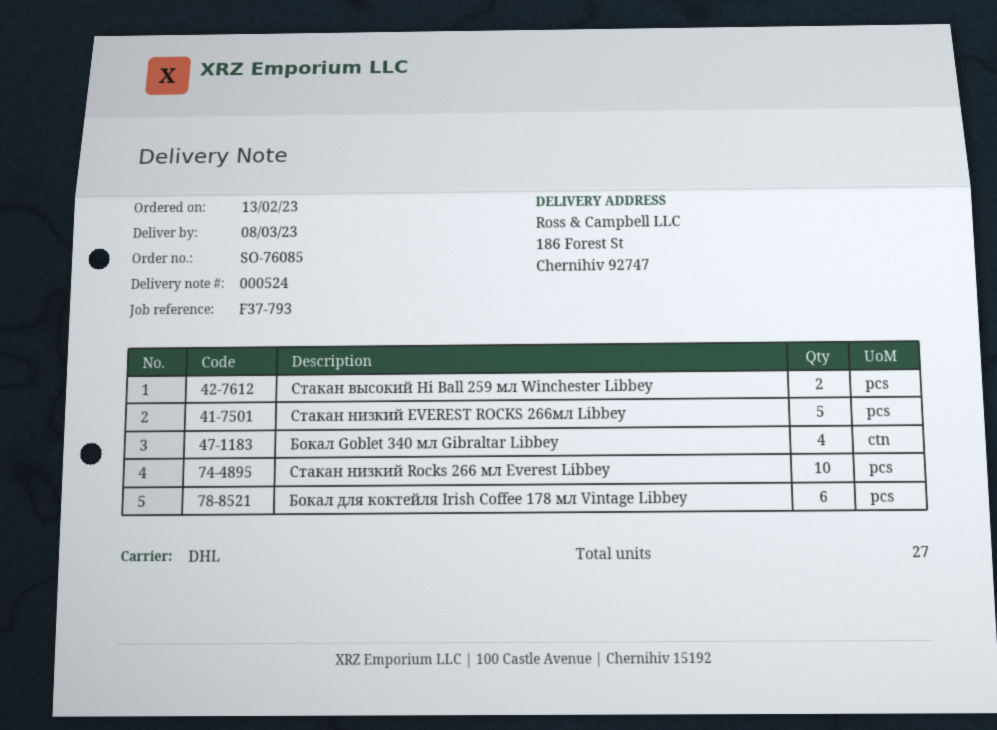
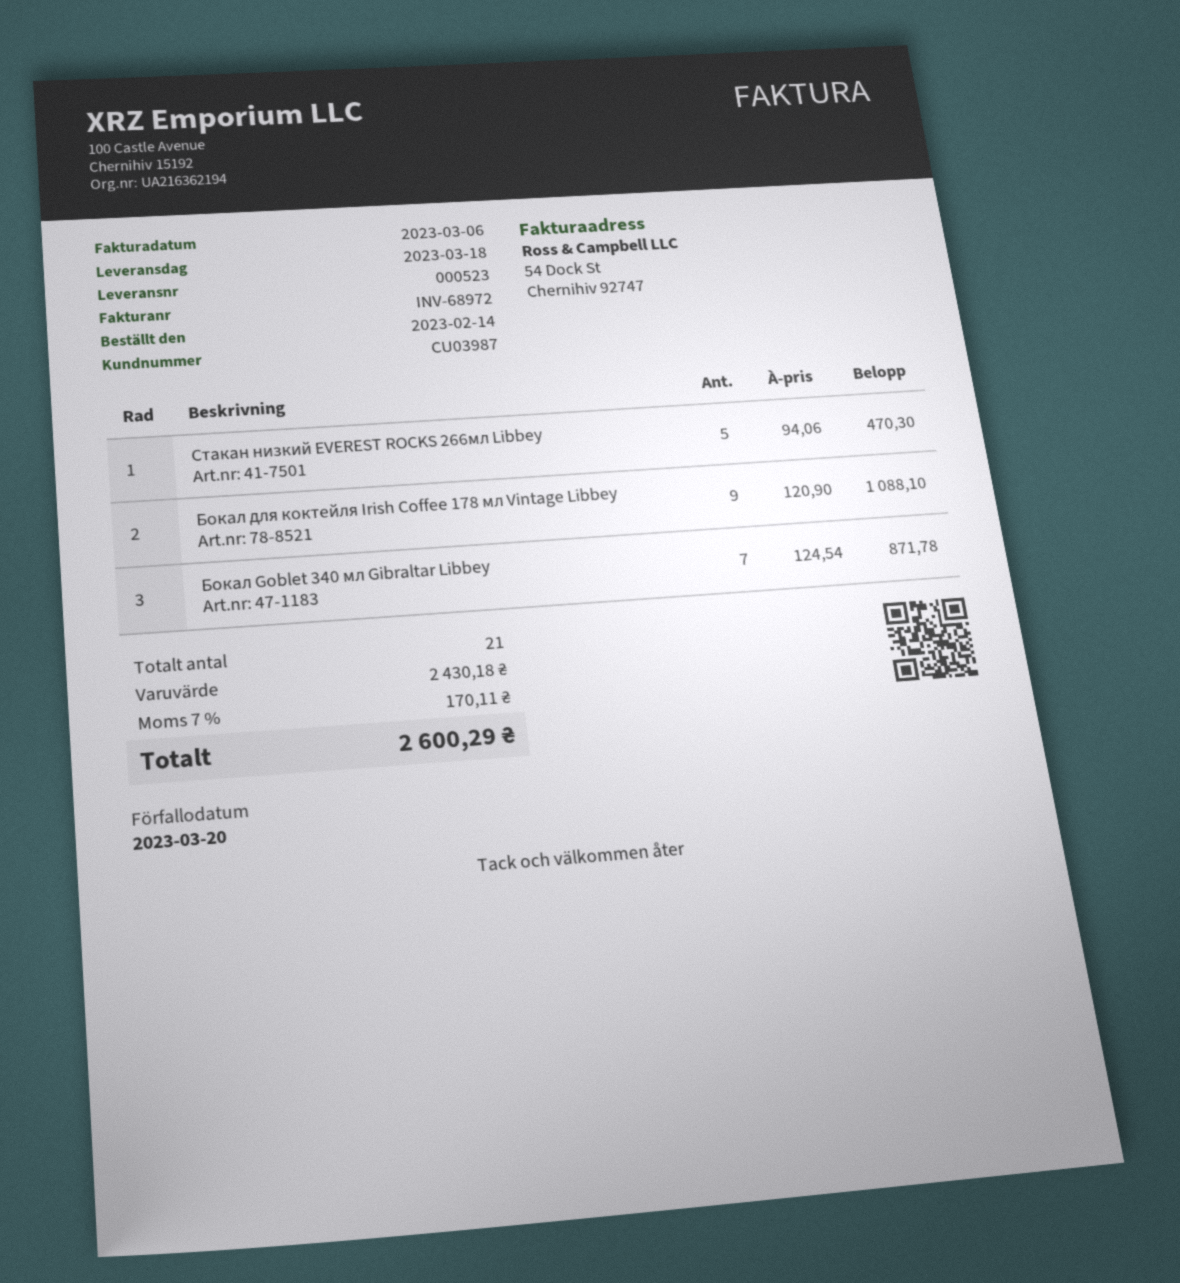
order date: 2023-02-13 -> 2023-02-14
delivery note number: 000524 -> 000523
delivery date: 2023-03-08 -> 2023-03-18
Стакан высокий Hi Ball 259 мл Winchester Libbey: 2 -> none
Бокал Goblet 340 мл Gibraltar Libbey: 4 -> 7
Стакан низкий Rocks 266 мл Everest Libbey: 10 -> none
Бокал для коктейля Irish Coffee 178 мл Vintage Libbey: 6 -> 9
total quantity: 27 -> 21

